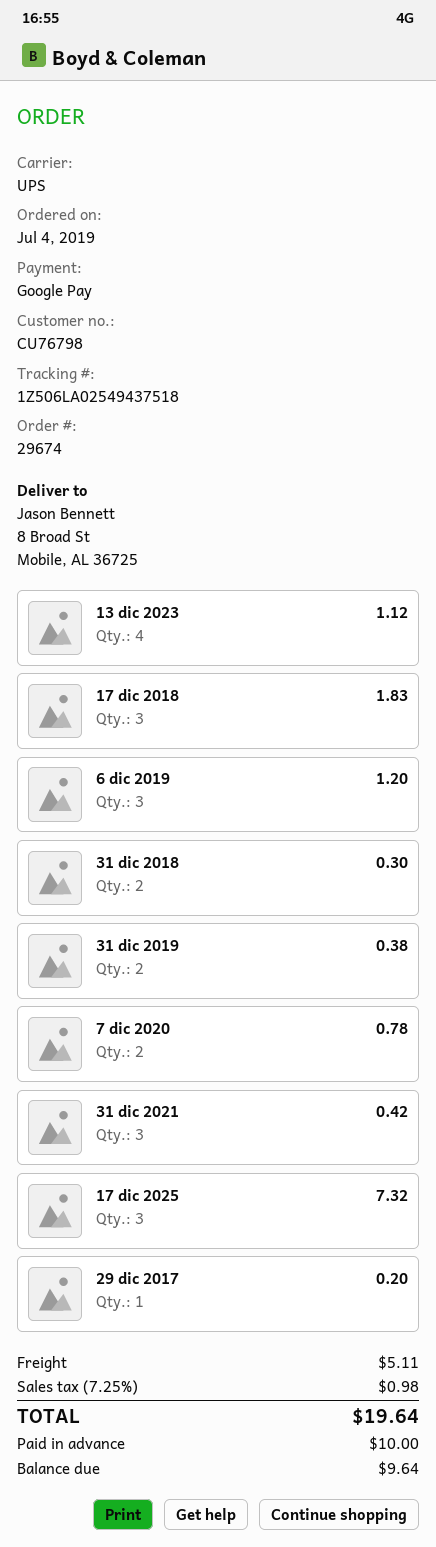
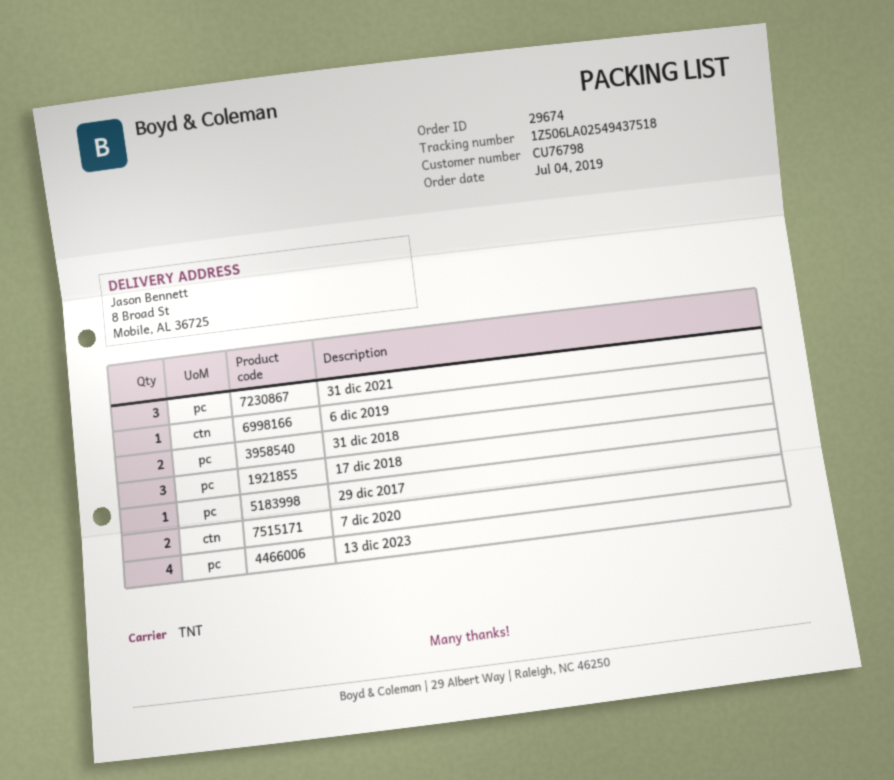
shipping method: UPS -> TNT
6 dic 2019: 3 -> 1
31 dic 2019: 2 -> none
17 dic 2025: 3 -> none

